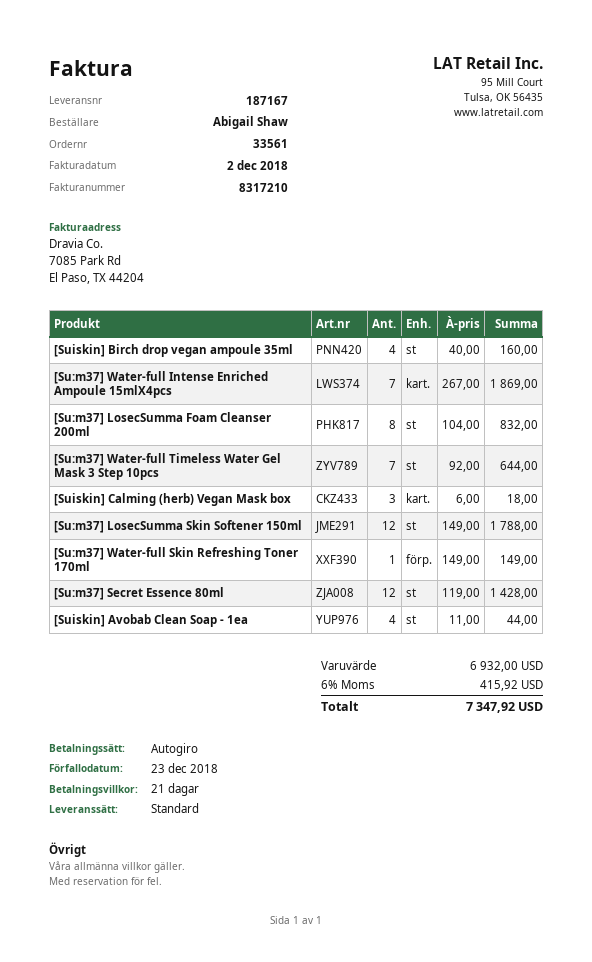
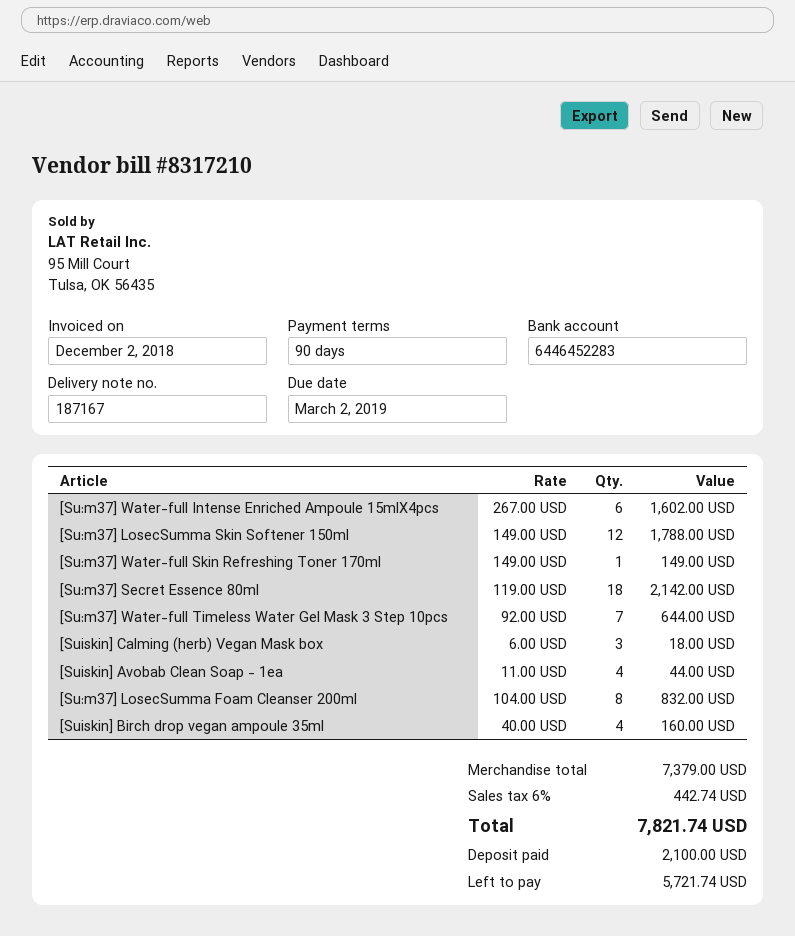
payment terms: 21 days -> 90 days
due date: 2018-12-23 -> 2019-03-02
[Su:m37] Water-full Intense Enriched Ampoule 15mlX4pcs: 7 x 267.00 = 1869.00 -> 6 x 267.00 = 1602.00
[Su:m37] Secret Essence 80ml: 12 x 119.00 = 1428.00 -> 18 x 119.00 = 2142.00
subtotal: 6932.00 -> 7379.00
tax: 6% = 415.92 -> 6% = 442.74
total: 7347.92 -> 7821.74

